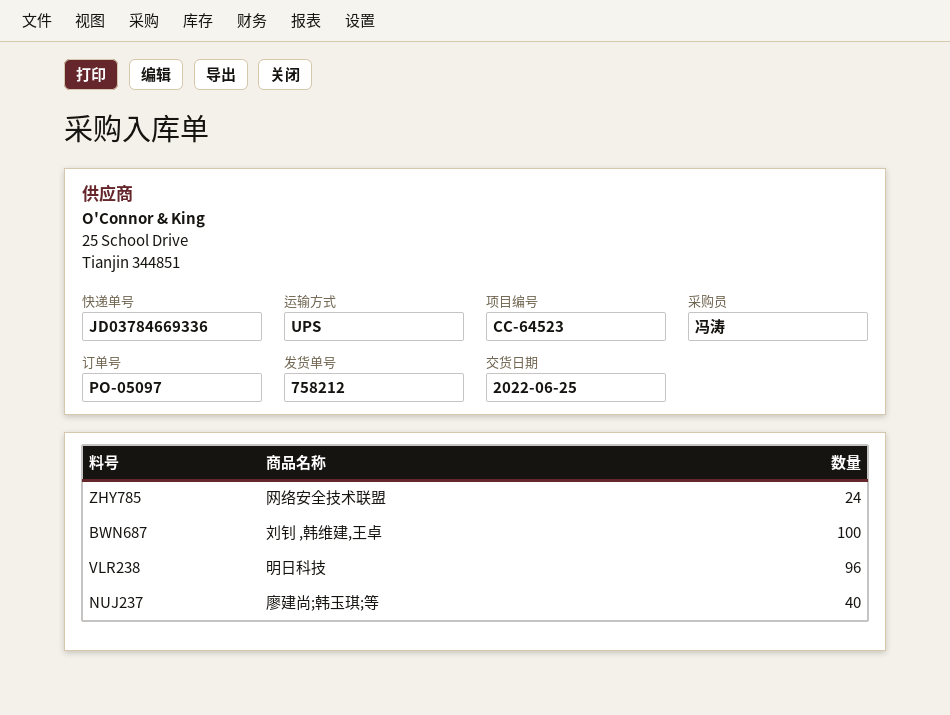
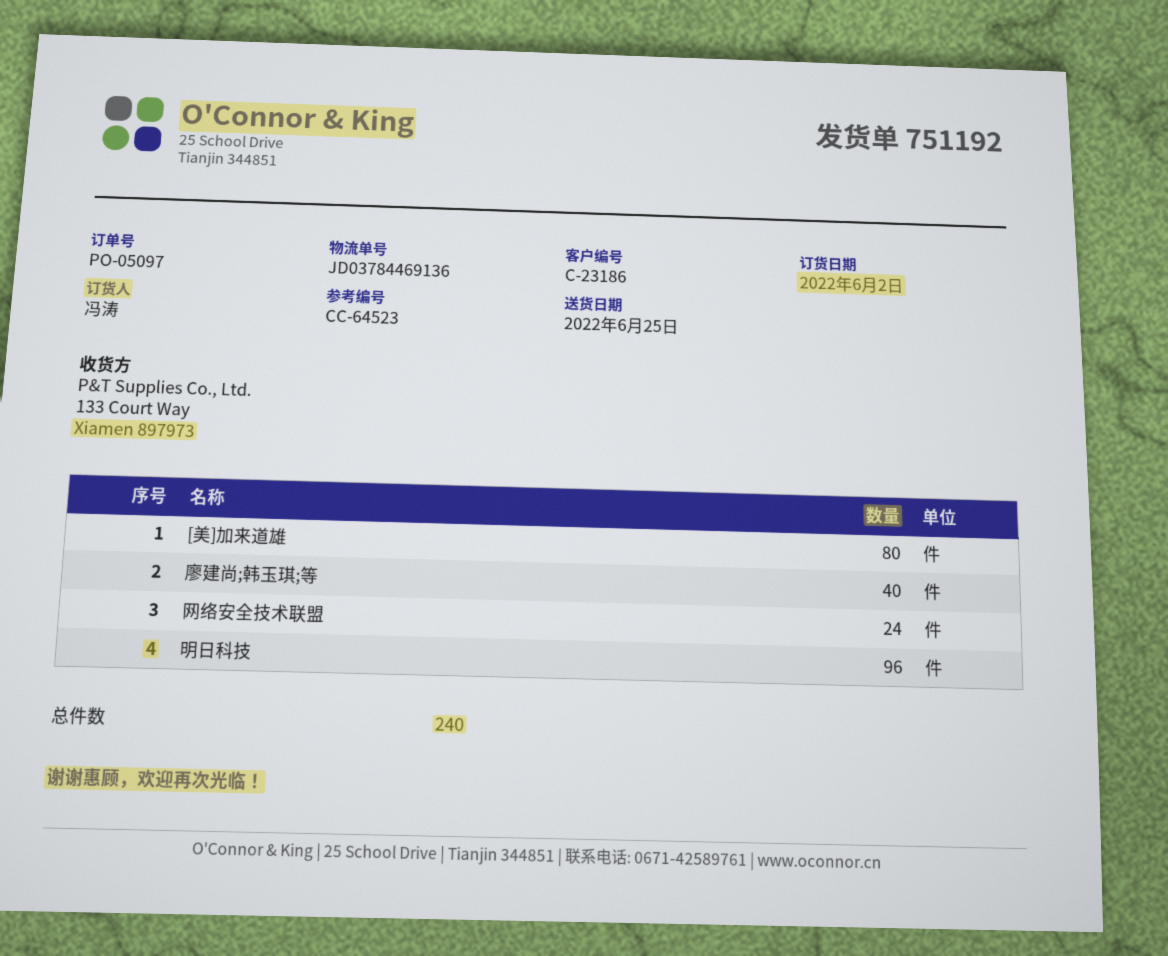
delivery note number: 758212 -> 751192
tracking number: JD03784669336 -> JD03784469136
刘钊 ,韩维建,王卓: 100 -> none
[美]加来道雄: none -> 80

